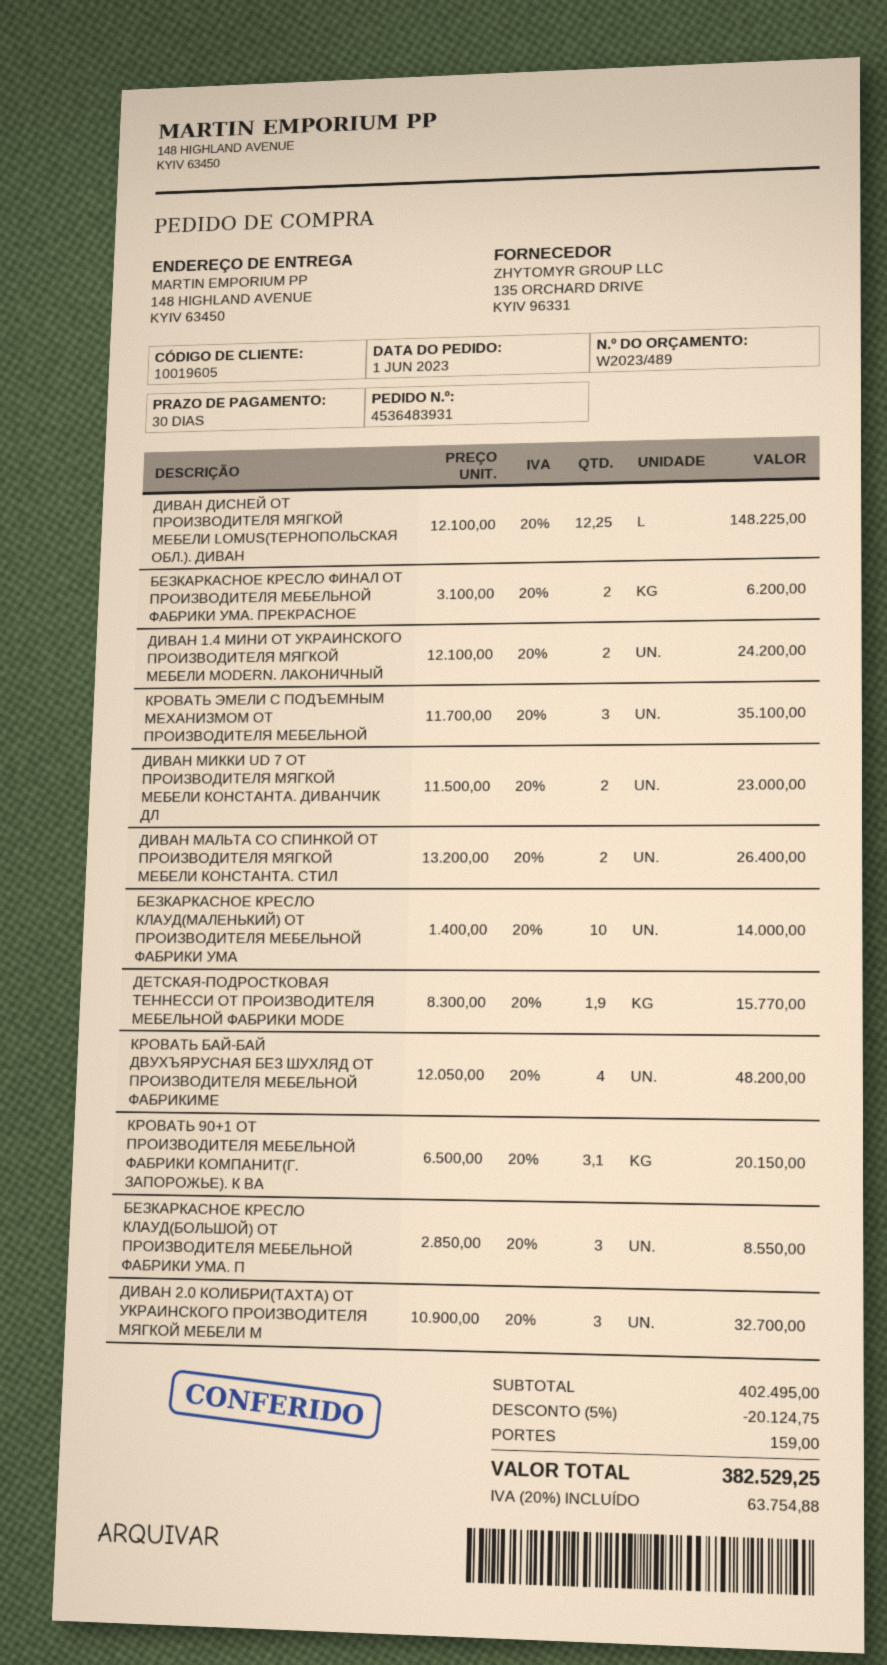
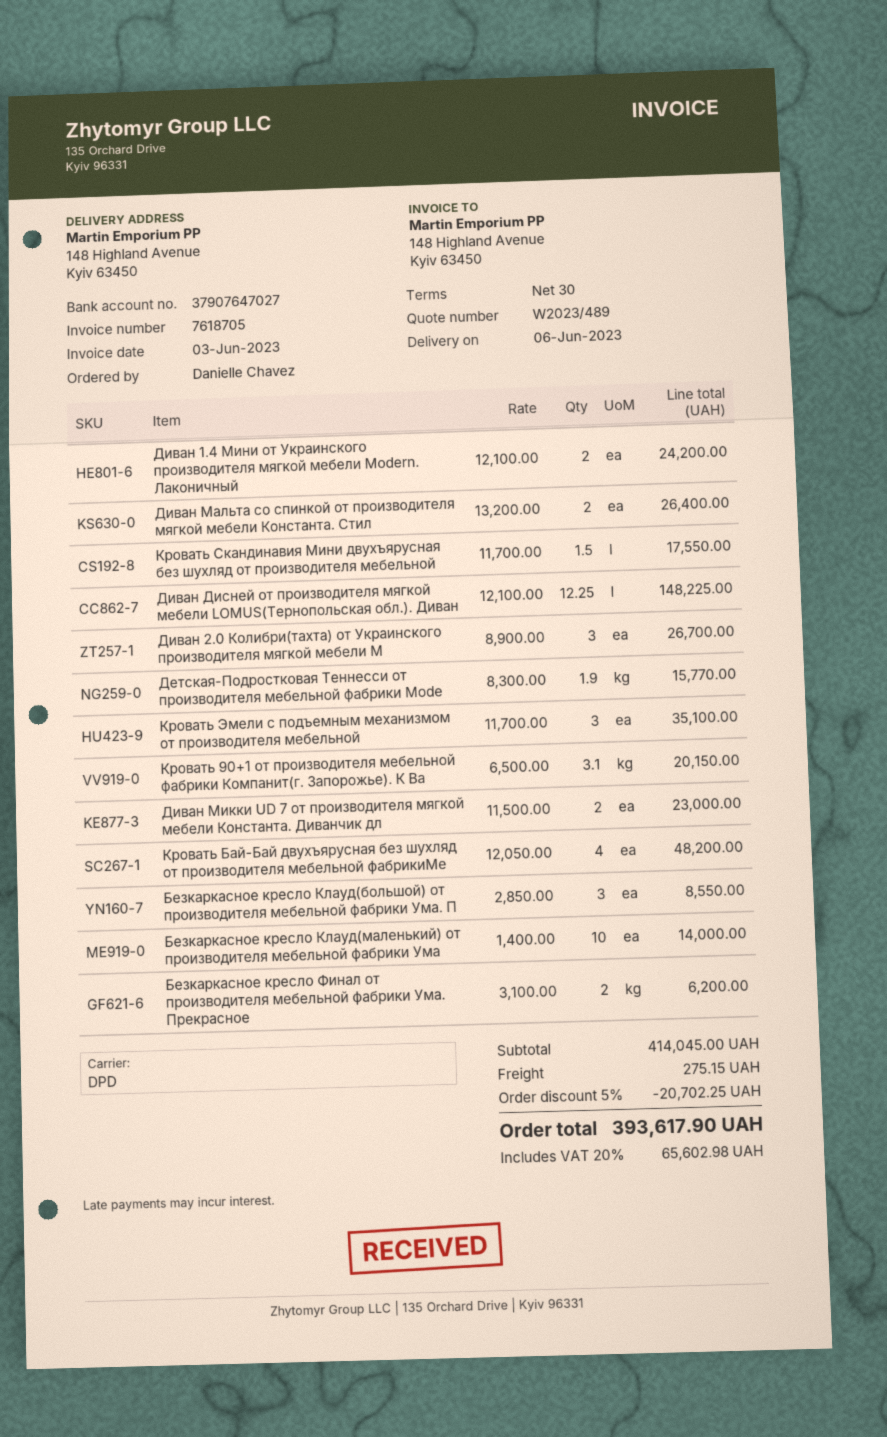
ДИВАН 2.0 КОЛИБРИ(ТАХТА) ОТ УКРАИНСКОГО ПРОИЗВОДИТЕЛЯ МЯГКОЙ МЕБЕЛИ M: 3 x 10900.00 = 32700.00 -> 3 x 8900.00 = 26700.00
Кровать Скандинавия Мини двухъярусная без шухляд от производителя мебельной: none -> 1.5 x 11700.00 = 17550.00
subtotal: 402495.00 -> 414045.00
discount: 5% = 20124.75 -> 5% = 20702.25
shipping: 159.00 -> 275.15
tax: 20% = 63754.88 -> 20% = 65602.98
total: 382529.25 -> 393617.90

